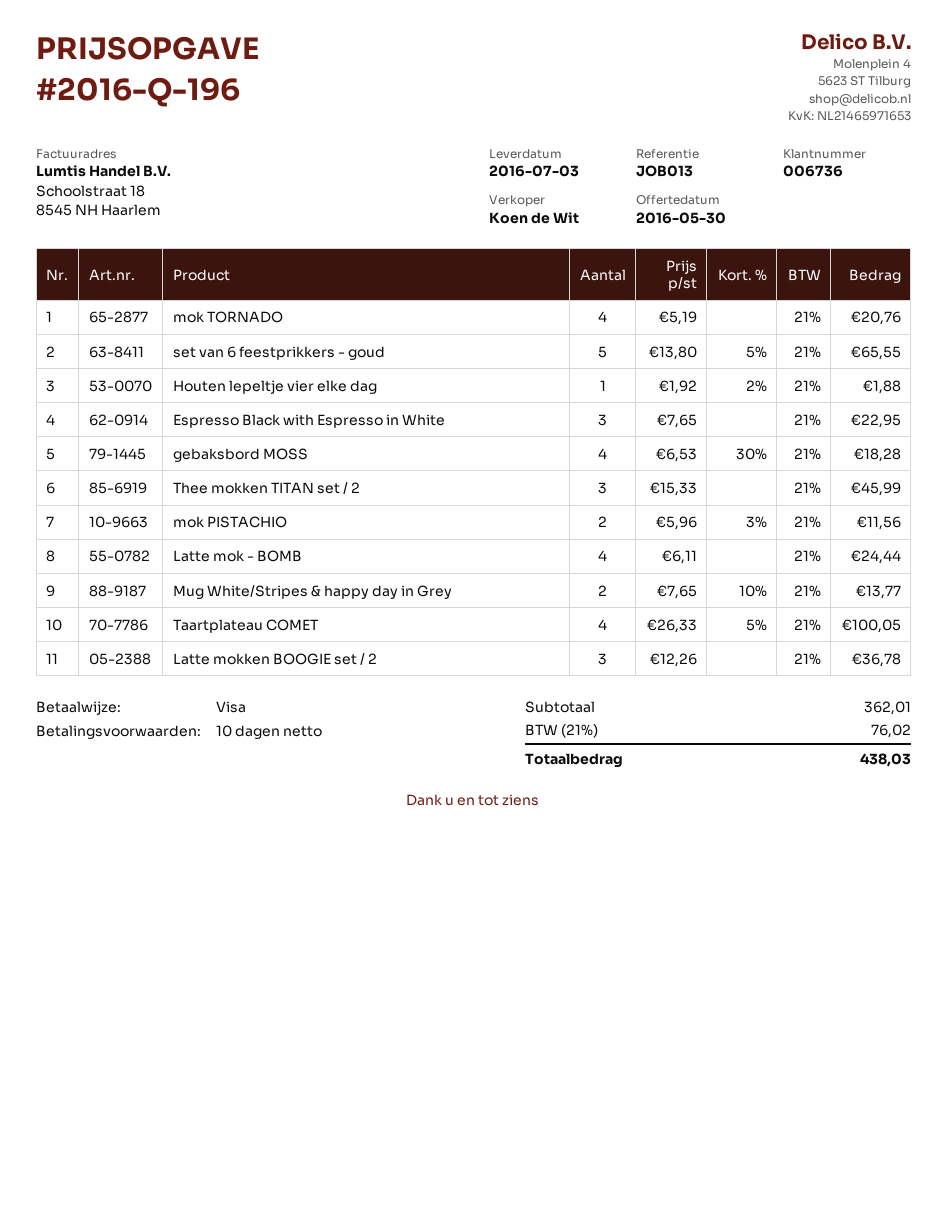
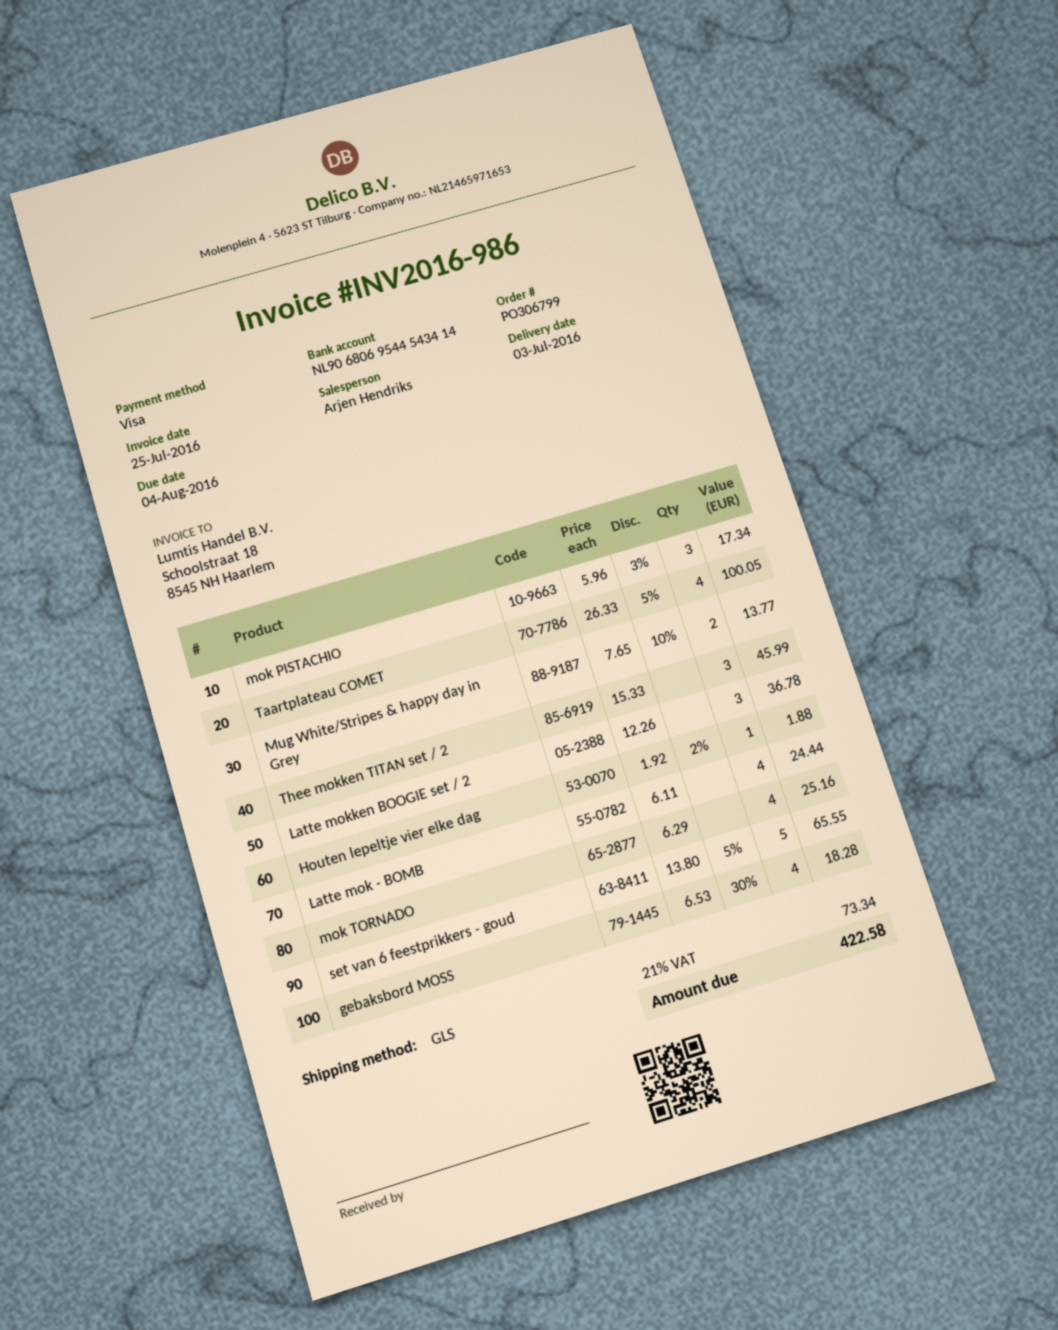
sales rep: Koen de Wit -> Arjen Hendriks
mok TORNADO: 4 x 5.19 = 20.76 -> 4 x 6.29 = 25.16
Espresso Black with Espresso in White: 3 x 7.65 = 22.95 -> none
mok PISTACHIO: 2 x 5.96 - 3% = 11.56 -> 3 x 5.96 - 3% = 17.34
tax: 21% = 76.02 -> 21% = 73.34
total: 438.03 -> 422.58

